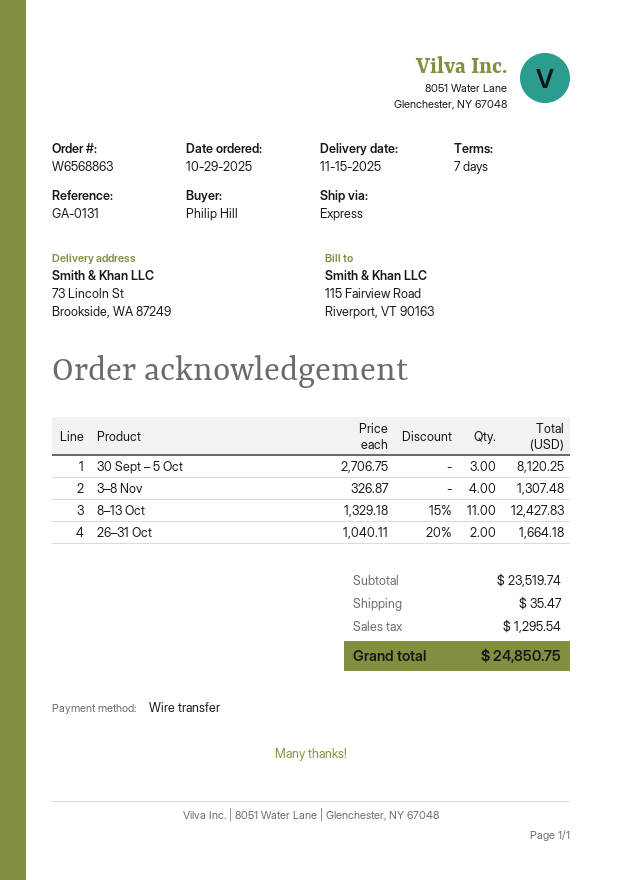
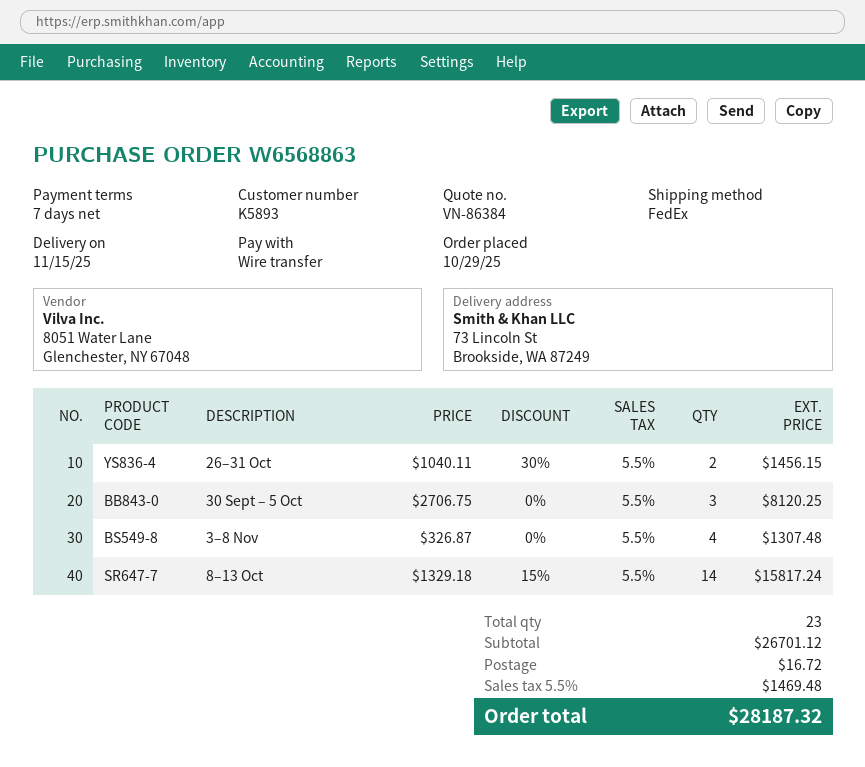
shipping method: express -> FedEx
8–13 Oct: 11 x 1329.18 - 15% = 12427.83 -> 14 x 1329.18 - 15% = 15817.24
26–31 Oct: 2 x 1040.11 - 20% = 1664.18 -> 2 x 1040.11 - 30% = 1456.15
subtotal: 23519.74 -> 26701.12
shipping: 35.47 -> 16.72
tax: 1295.54 -> 1469.48
total: 24850.75 -> 28187.32

